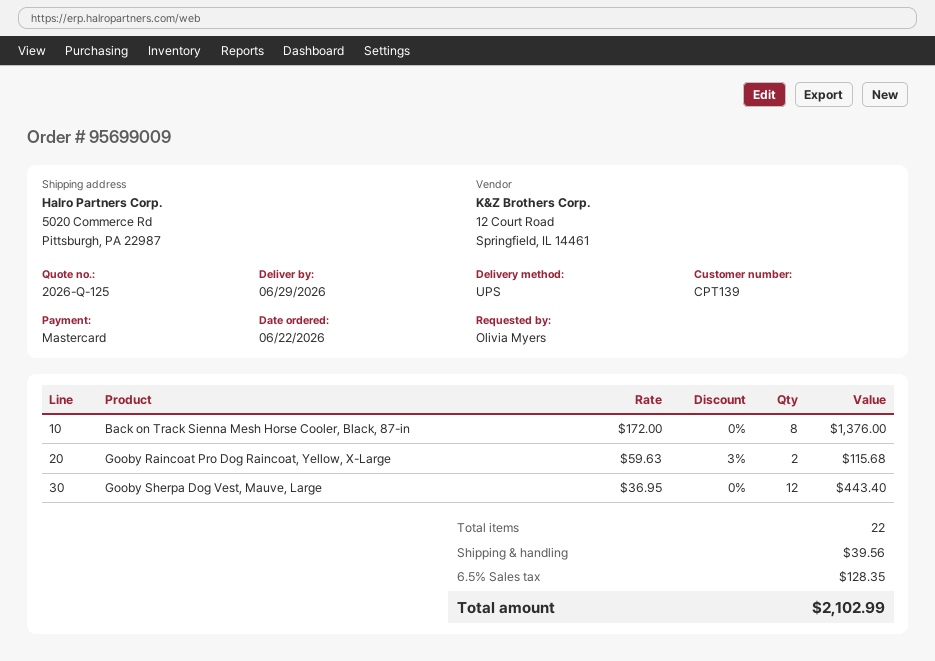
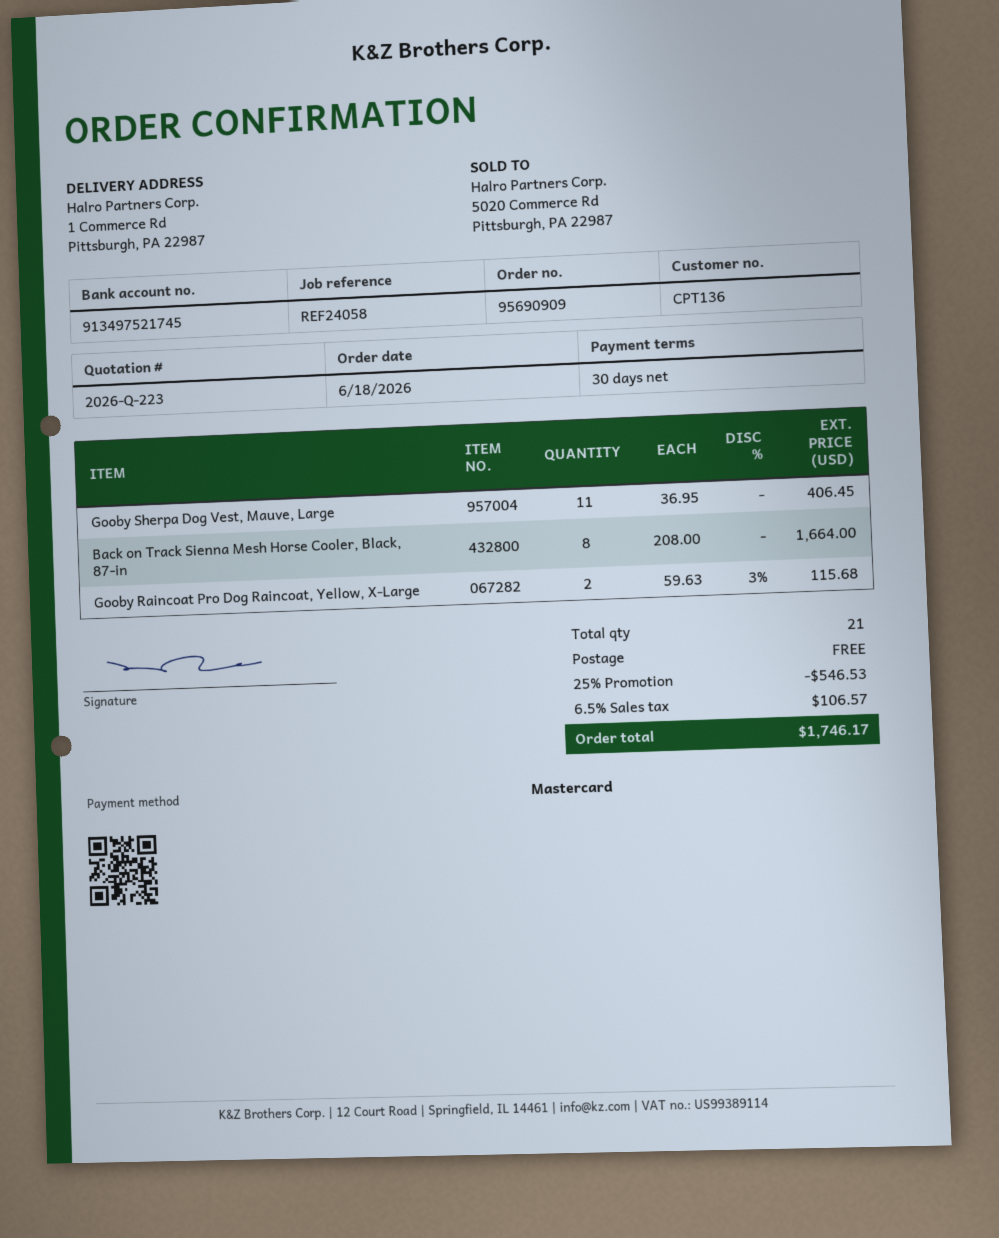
quote number: 2026-Q-125 -> 2026-Q-223
order number: 95699009 -> 95690909
order date: 2026-06-22 -> 2026-06-18
customer number: CPT139 -> CPT136
ship to: 5020 Commerce Rd, Pittsburgh, PA 22987 -> 1 Commerce Rd, Pittsburgh, PA 22987
Back on Track Sienna Mesh Horse Cooler, Black, 87-in: 8 x 172.00 = 1376.00 -> 8 x 208.00 = 1664.00
Gooby Sherpa Dog Vest, Mauve, Large: 12 x 36.95 = 443.40 -> 11 x 36.95 = 406.45
total quantity: 22 -> 21
discount: none -> 25% = 546.53
shipping: 39.56 -> 0.00
tax: 6.5% = 128.35 -> 6.5% = 106.57
total: 2102.99 -> 1746.17

